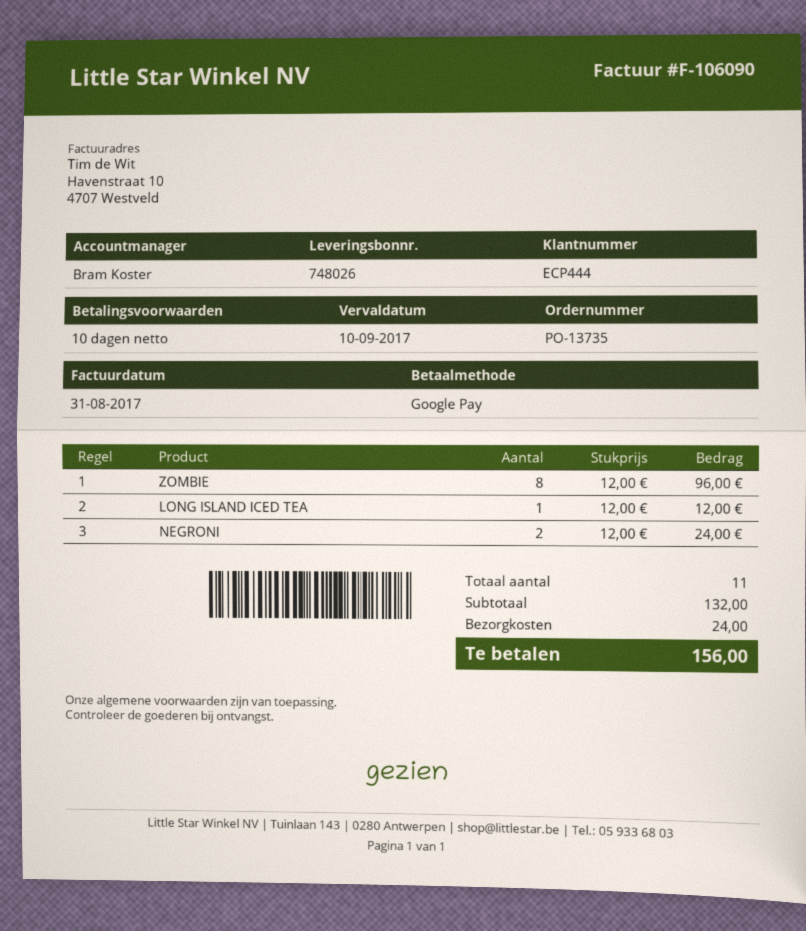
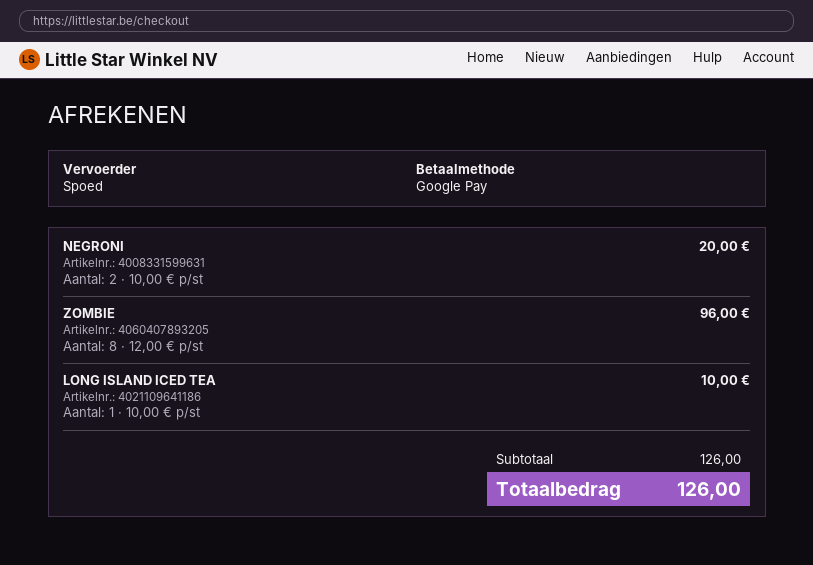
LONG ISLAND ICED TEA: 1 x 12.00 = 12.00 -> 1 x 10.00 = 10.00
NEGRONI: 2 x 12.00 = 24.00 -> 2 x 10.00 = 20.00
subtotal: 132.00 -> 126.00
shipping: 24.00 -> none
total: 156.00 -> 126.00

